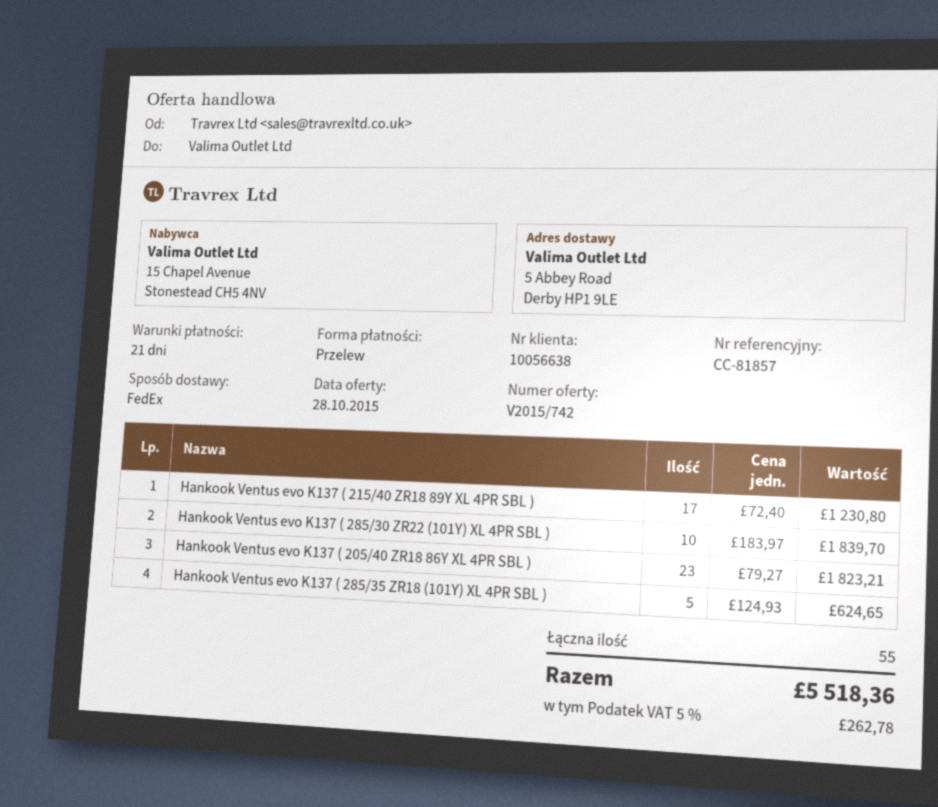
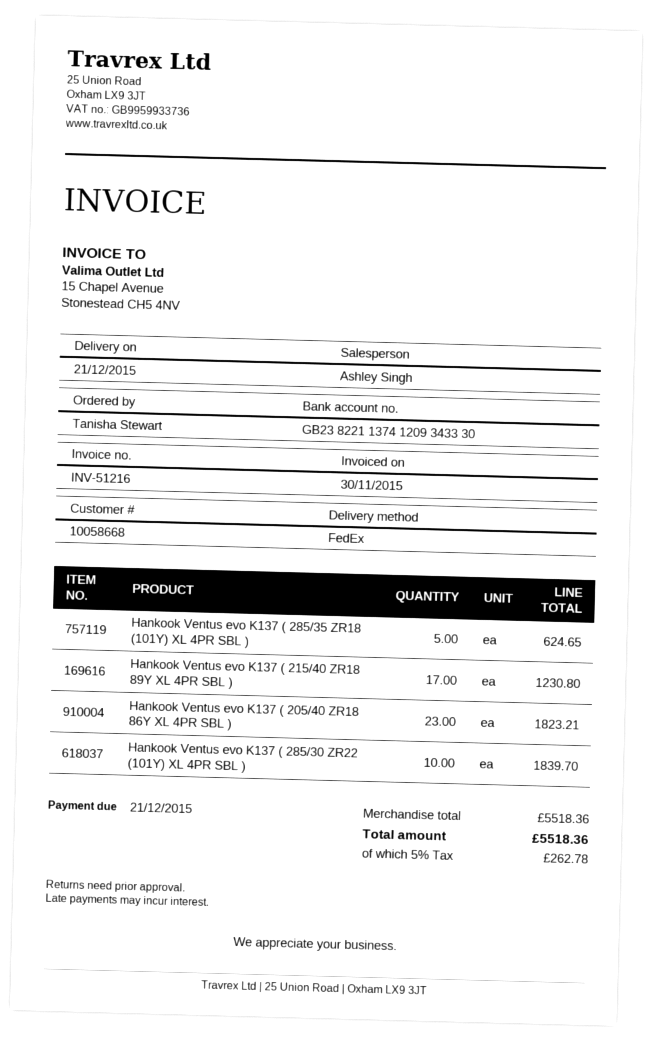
customer number: 10056638 -> 10058668

